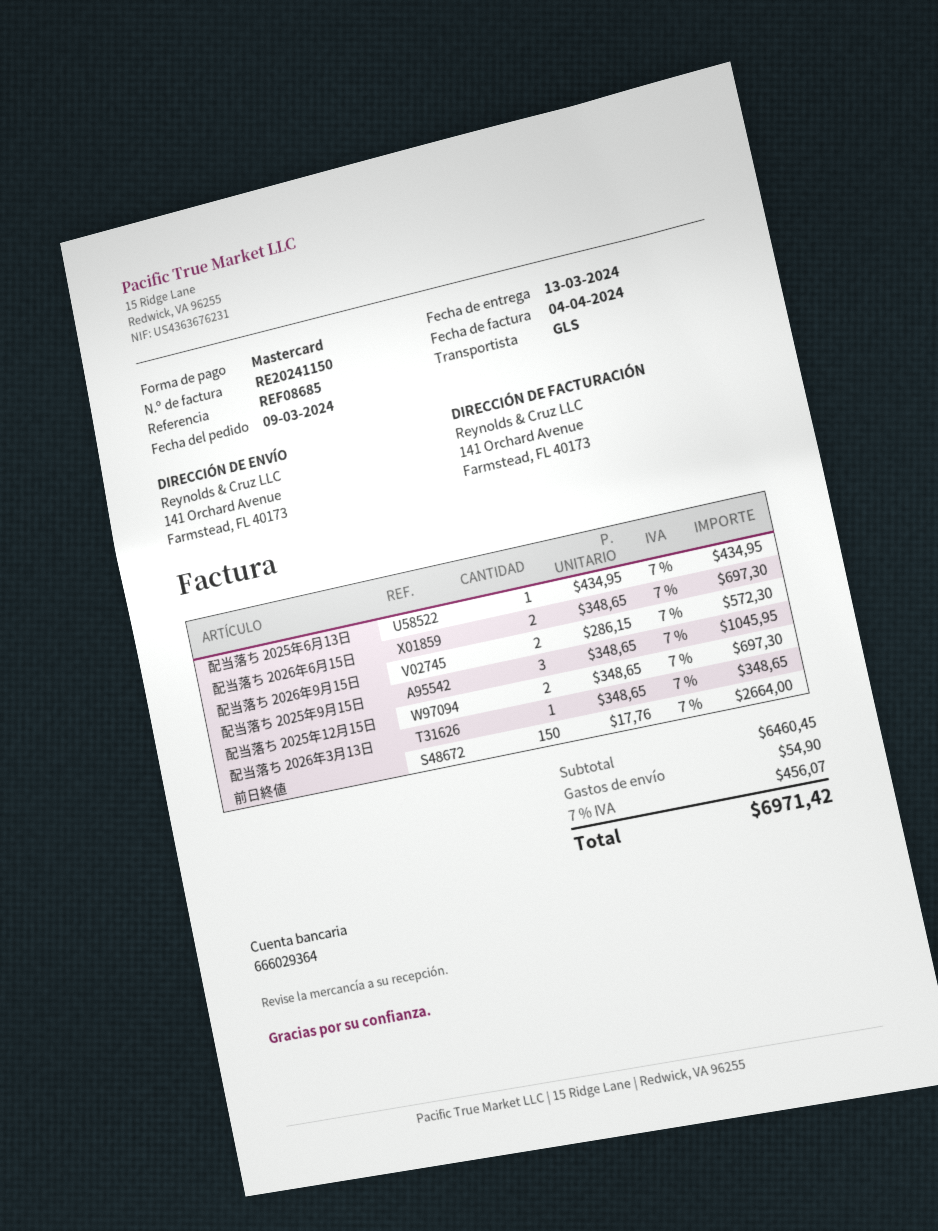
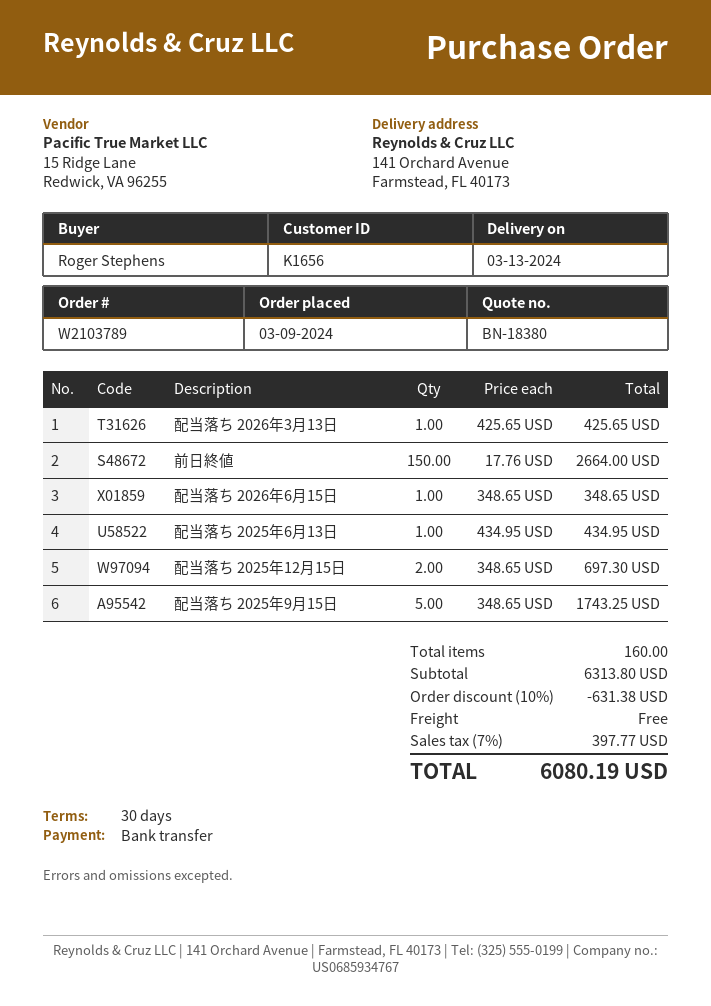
payment method: Mastercard -> bank transfer
配当落ち 2026年6月15日: 2 x 348.65 = 697.30 -> 1 x 348.65 = 348.65
配当落ち 2026年9月15日: 2 x 286.15 = 572.30 -> none
配当落ち 2025年9月15日: 3 x 348.65 = 1045.95 -> 5 x 348.65 = 1743.25
配当落ち 2026年3月13日: 1 x 348.65 = 348.65 -> 1 x 425.65 = 425.65
subtotal: 6460.45 -> 6313.80
discount: none -> 10% = 631.38
shipping: 54.90 -> 0.00
tax: 7% = 456.07 -> 7% = 397.77
total: 6971.42 -> 6080.19

